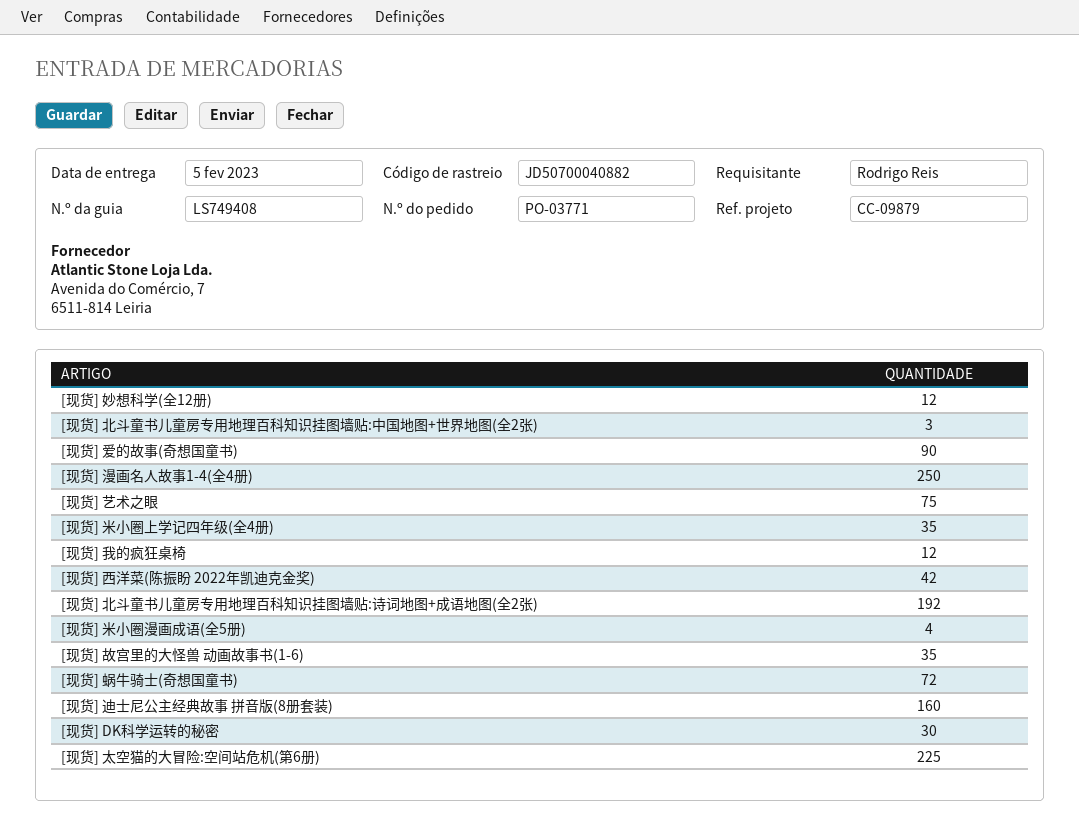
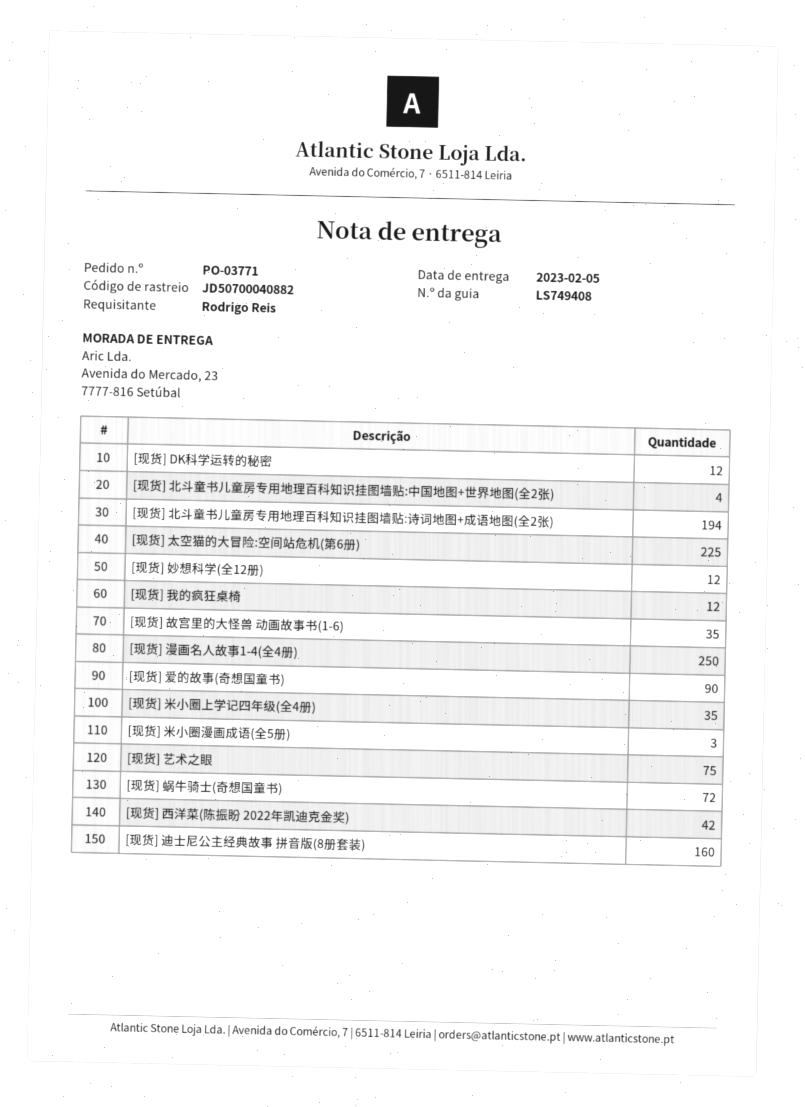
[现货] 北斗童书儿童房专用地理百科知识挂图墙贴:中国地图+世界地图(全2张): 3 -> 4
[现货] 北斗童书儿童房专用地理百科知识挂图墙贴:诗词地图+成语地图(全2张): 192 -> 194
[现货] 米小圈漫画成语(全5册): 4 -> 3
[现货] DK科学运转的秘密: 30 -> 12

